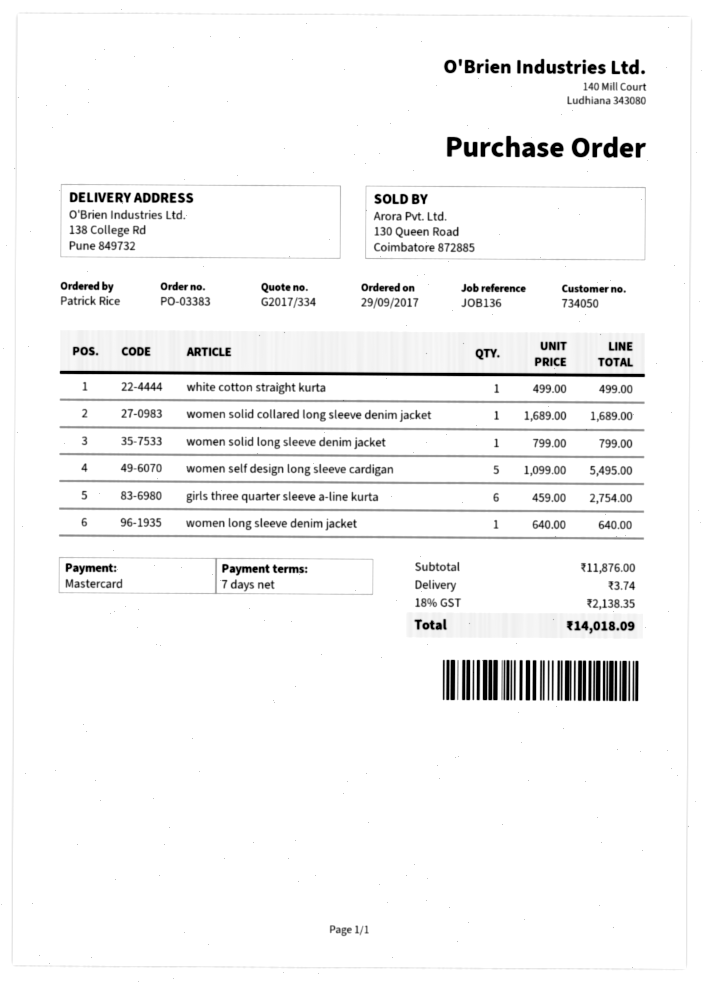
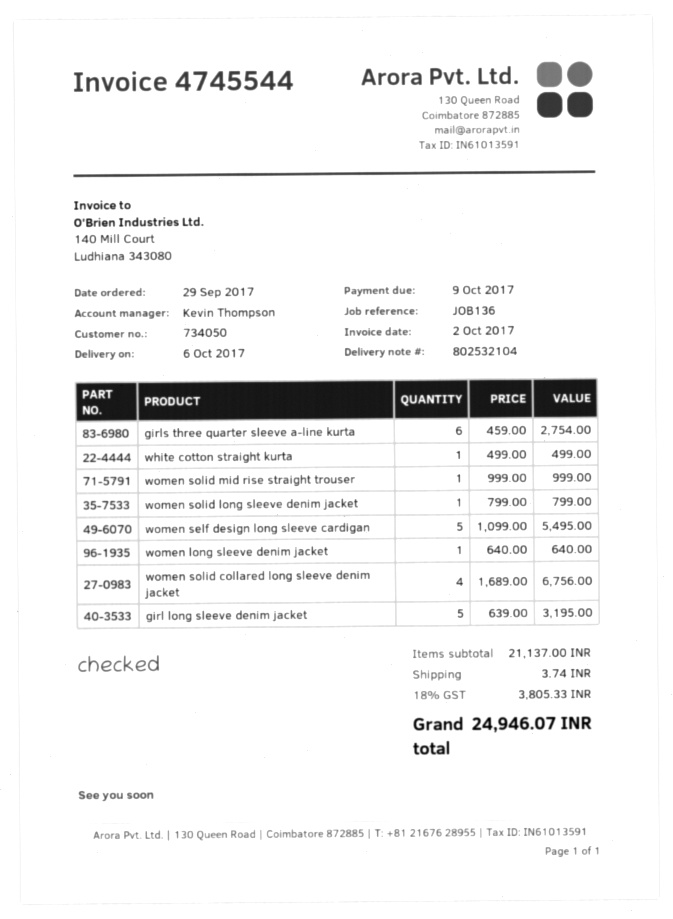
women solid collared long sleeve denim jacket: 1 x 1689.00 = 1689.00 -> 4 x 1689.00 = 6756.00
women solid mid rise straight trouser: none -> 1 x 999.00 = 999.00
girl long sleeve denim jacket: none -> 5 x 639.00 = 3195.00
subtotal: 11876.00 -> 21137.00
tax: 18% = 2138.35 -> 18% = 3805.33
total: 14018.09 -> 24946.07

